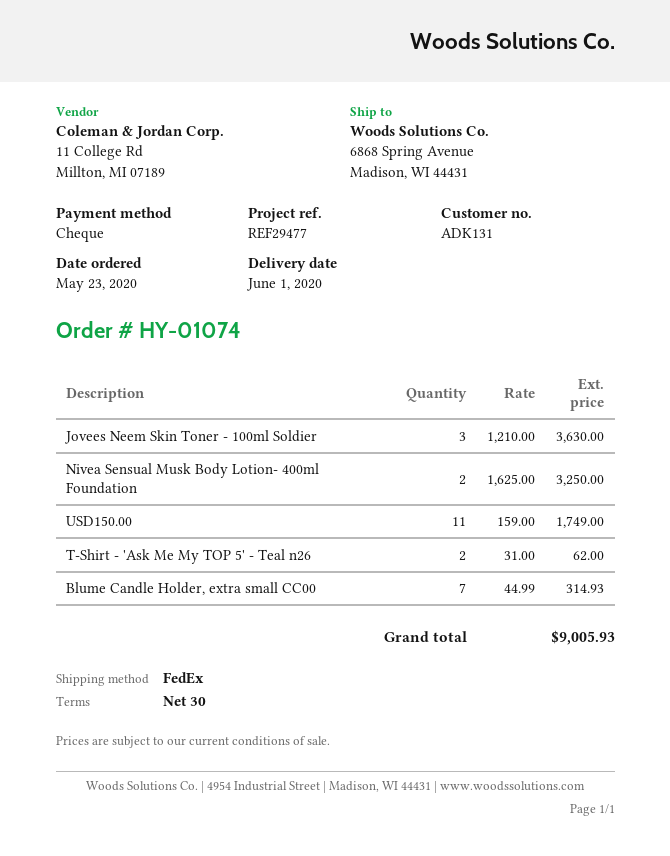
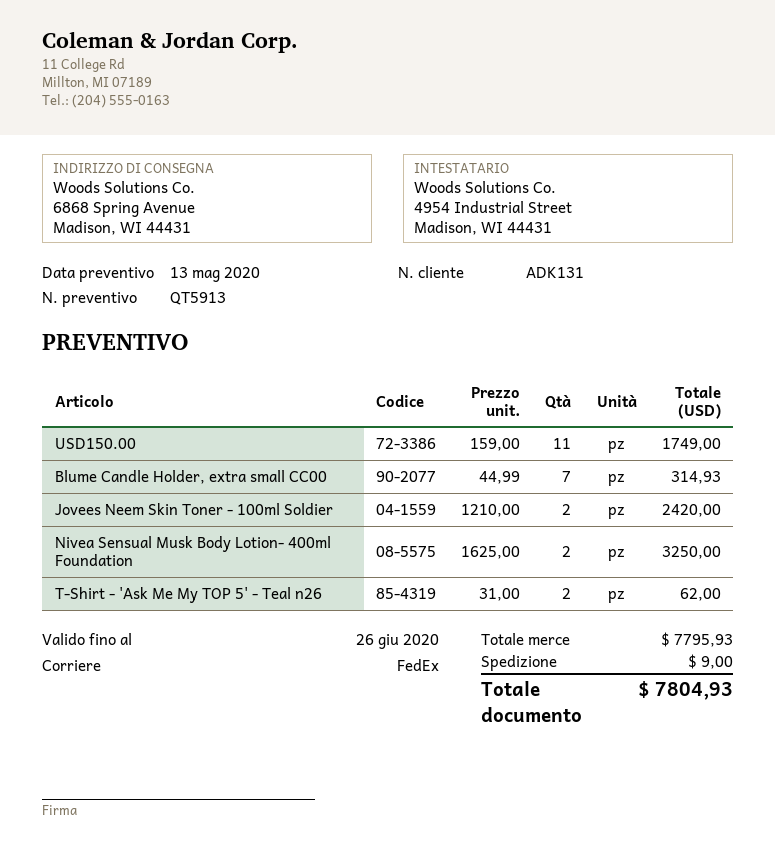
Jovees Neem Skin Toner - 100ml Soldier: 3 x 1210.00 = 3630.00 -> 2 x 1210.00 = 2420.00
shipping: none -> 9.00
total: 9005.93 -> 7804.93

